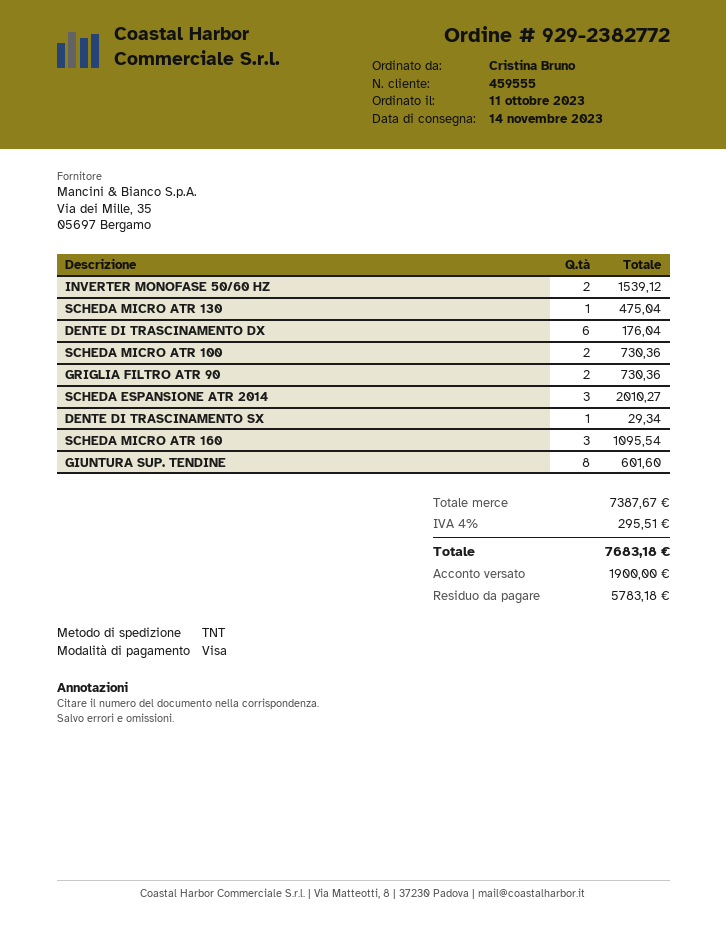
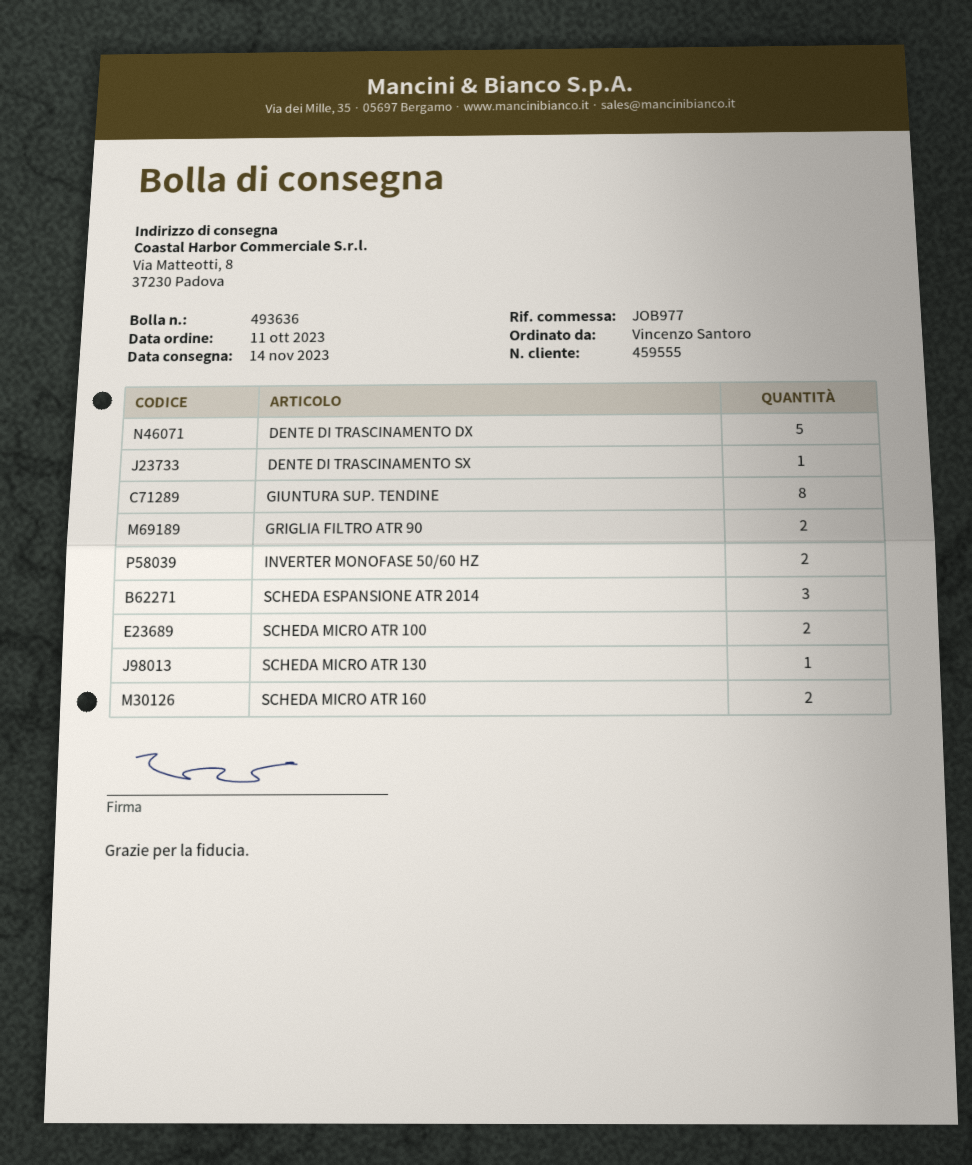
ordered by: Cristina Bruno -> Vincenzo Santoro
DENTE DI TRASCINAMENTO DX: 6 -> 5
SCHEDA MICRO ATR 160: 3 -> 2

